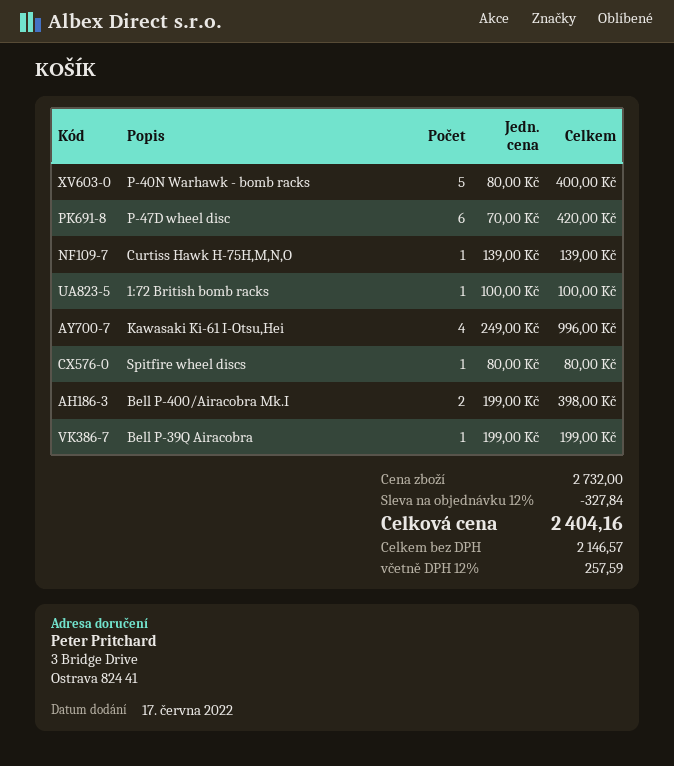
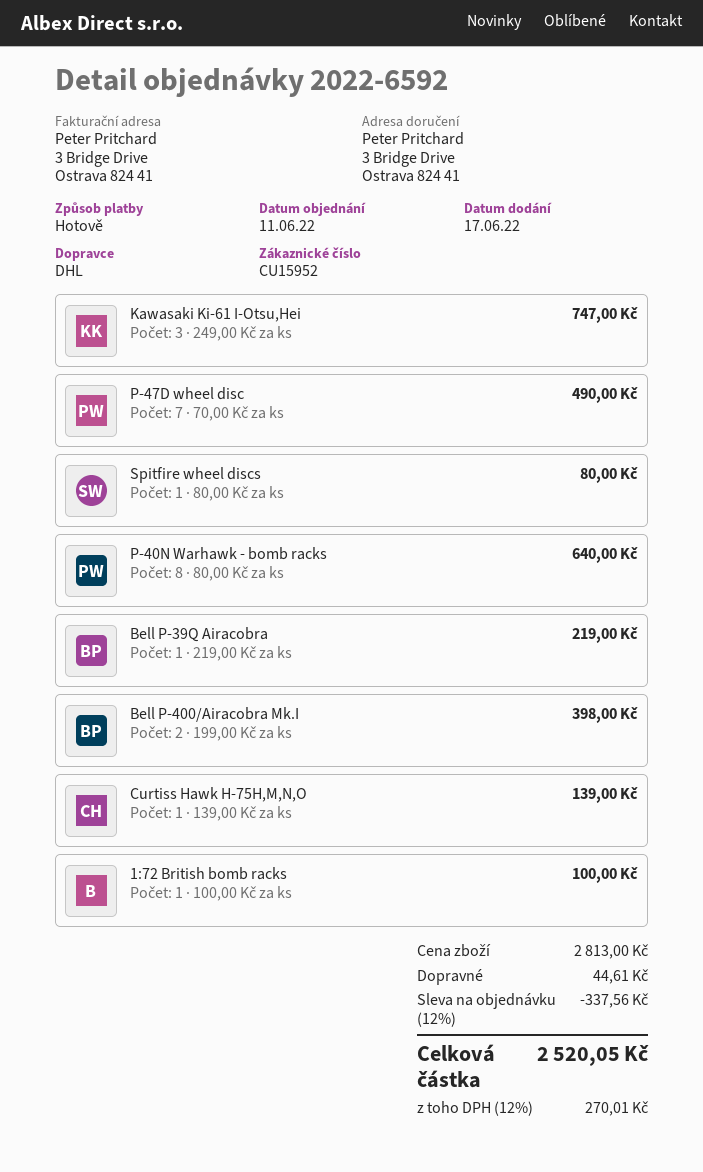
P-40N Warhawk - bomb racks: 5 x 80.00 = 400.00 -> 8 x 80.00 = 640.00
P-47D wheel disc: 6 x 70.00 = 420.00 -> 7 x 70.00 = 490.00
Kawasaki Ki-61 I-Otsu,Hei: 4 x 249.00 = 996.00 -> 3 x 249.00 = 747.00
Bell P-39Q Airacobra: 1 x 199.00 = 199.00 -> 1 x 219.00 = 219.00
subtotal: 2732.00 -> 2813.00
discount: 12% = 327.84 -> 12% = 337.56
shipping: none -> 44.61
tax: 12% = 257.59 -> 12% = 270.01
total: 2404.16 -> 2520.05

